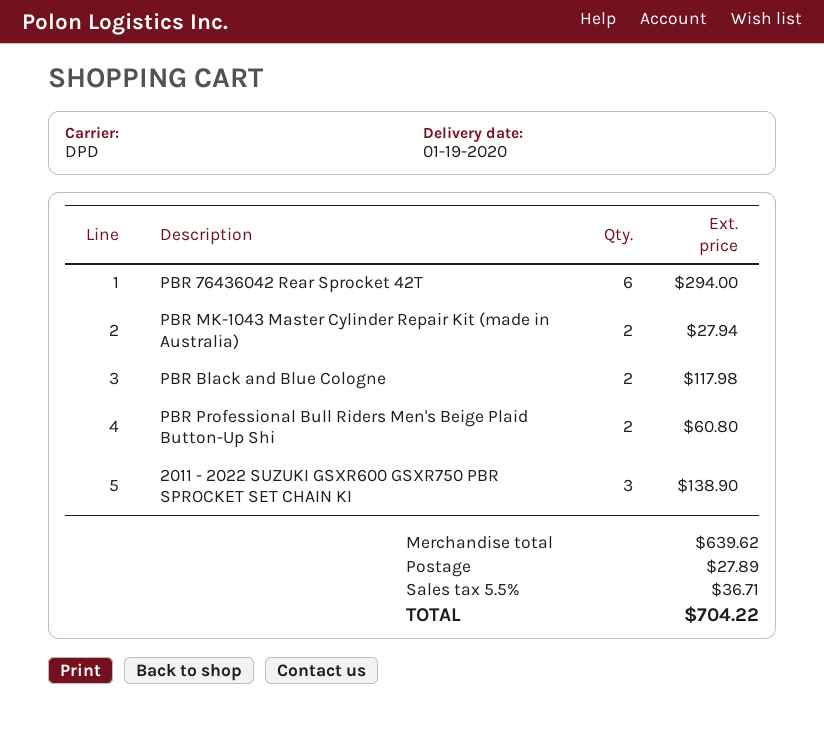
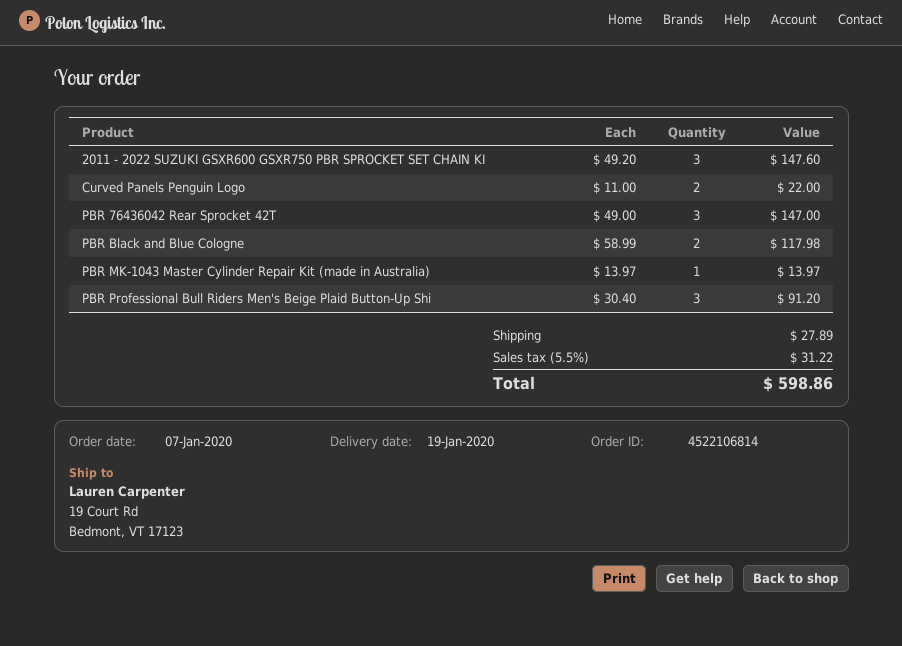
PBR 76436042 Rear Sprocket 42T: 6 for 294.00 -> 3 for 147.00
PBR MK-1043 Master Cylinder Repair Kit (made in Australia): 2 for 27.94 -> 1 for 13.97
PBR Professional Bull Riders Men's Beige Plaid Button-Up Shi: 2 for 60.80 -> 3 for 91.20
2011 - 2022 SUZUKI GSXR600 GSXR750 PBR SPROCKET SET CHAIN KI: 3 for 138.90 -> 3 for 147.60
Curved Panels Penguin Logo: none -> 2 for 22.00
tax: 5.5% = 36.71 -> 5.5% = 31.22
total: 704.22 -> 598.86

